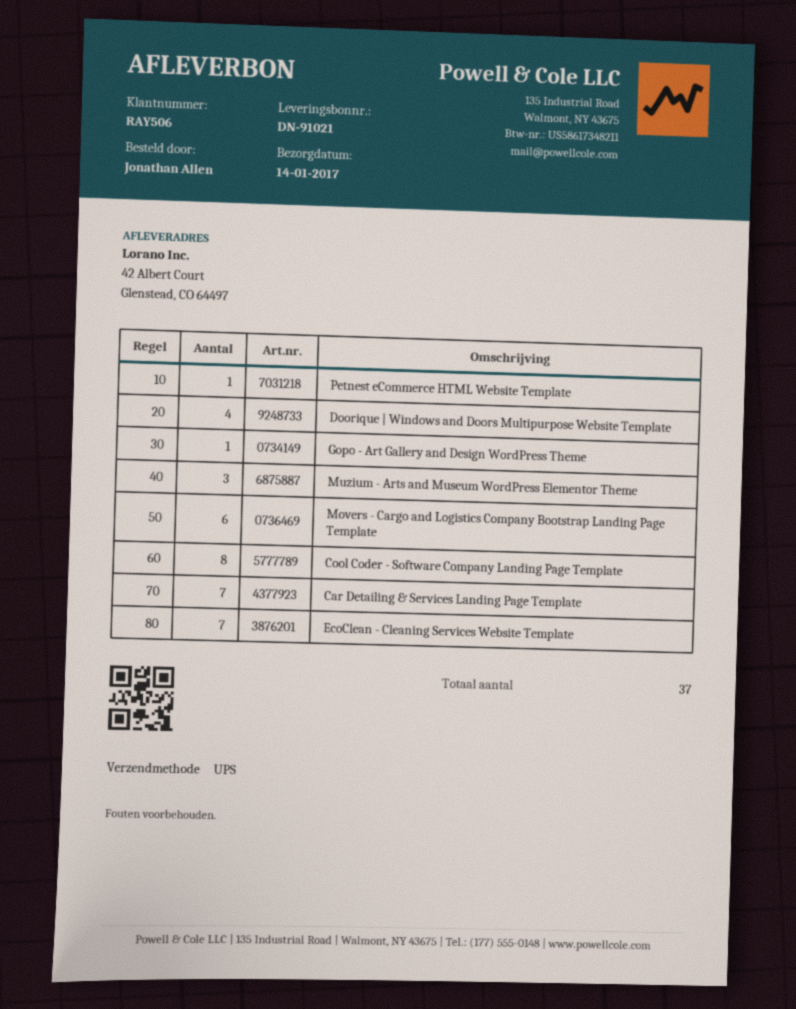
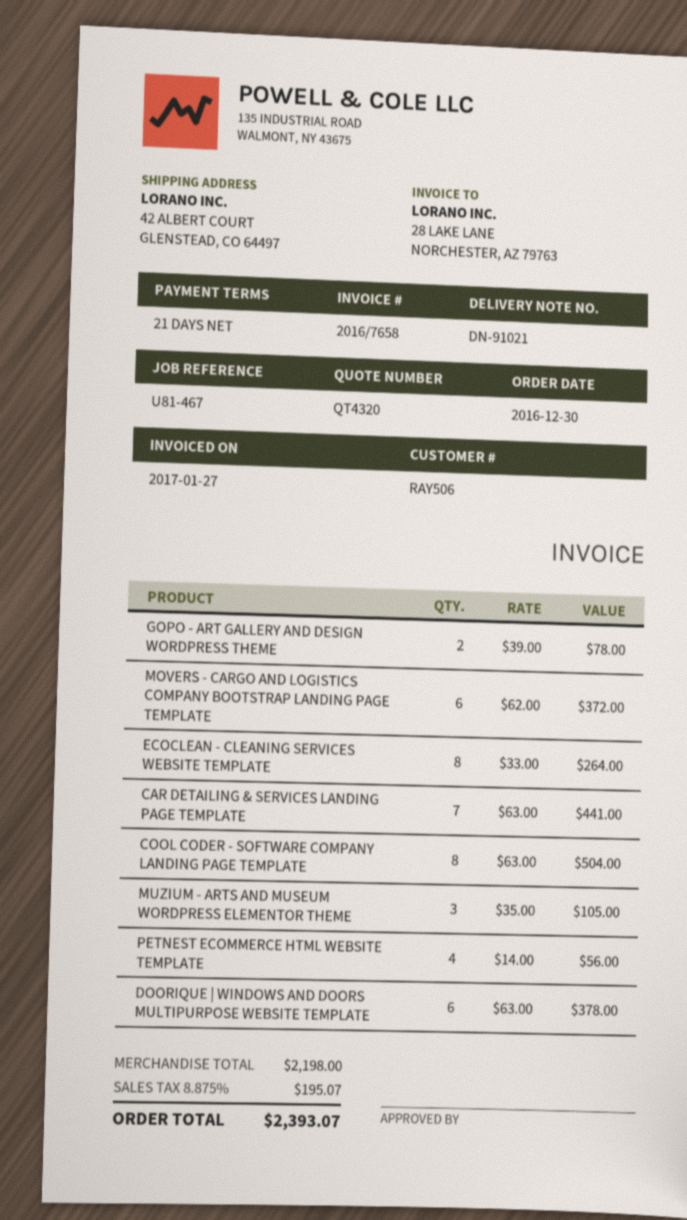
Petnest eCommerce HTML Website Template: 1 -> 4
Doorique | Windows and Doors Multipurpose Website Template: 4 -> 6
Gopo - Art Gallery and Design WordPress Theme: 1 -> 2
EcoClean - Cleaning Services Website Template: 7 -> 8

